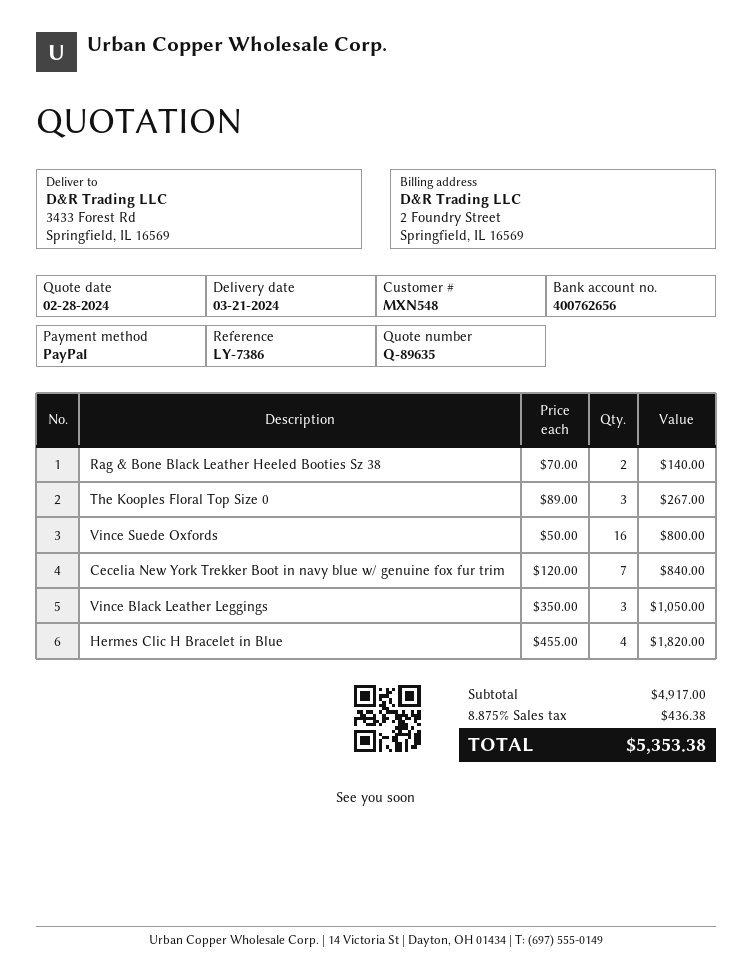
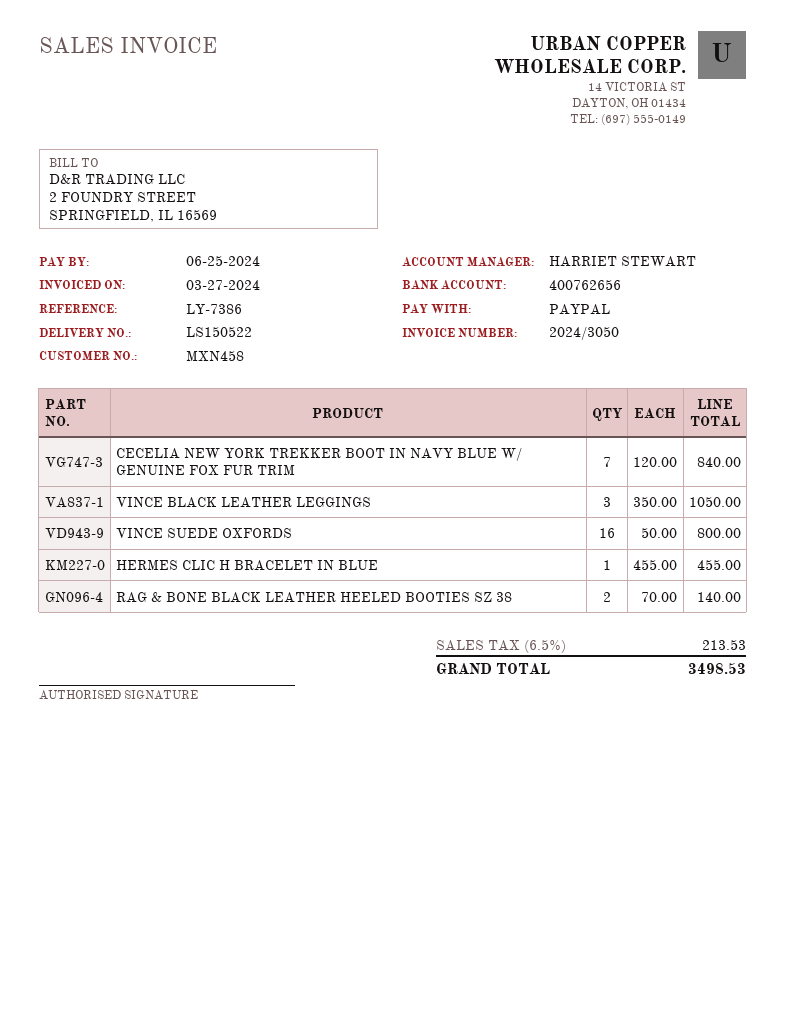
customer number: MXN548 -> MXN458
The Kooples Floral Top Size 0: 3 x 89.00 = 267.00 -> none
Hermes Clic H Bracelet in Blue: 4 x 455.00 = 1820.00 -> 1 x 455.00 = 455.00
tax: 8.875% = 436.38 -> 6.5% = 213.53
total: 5353.38 -> 3498.53

